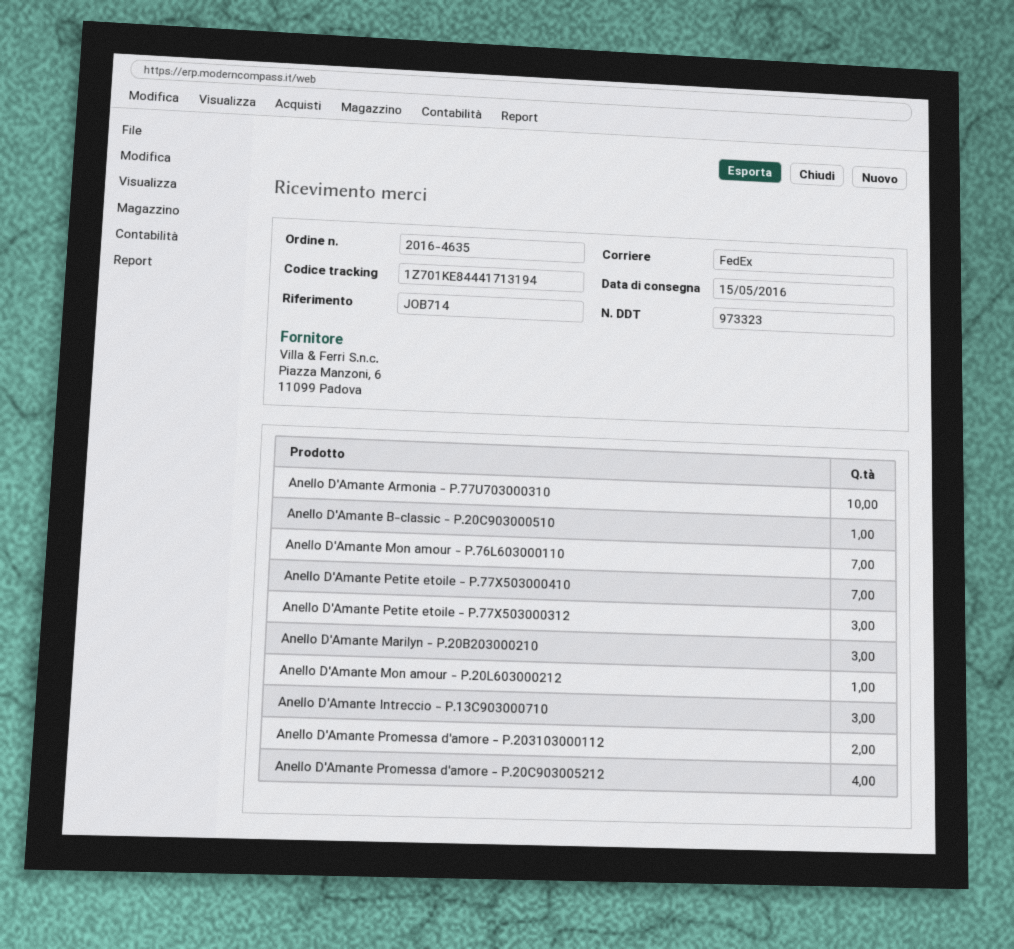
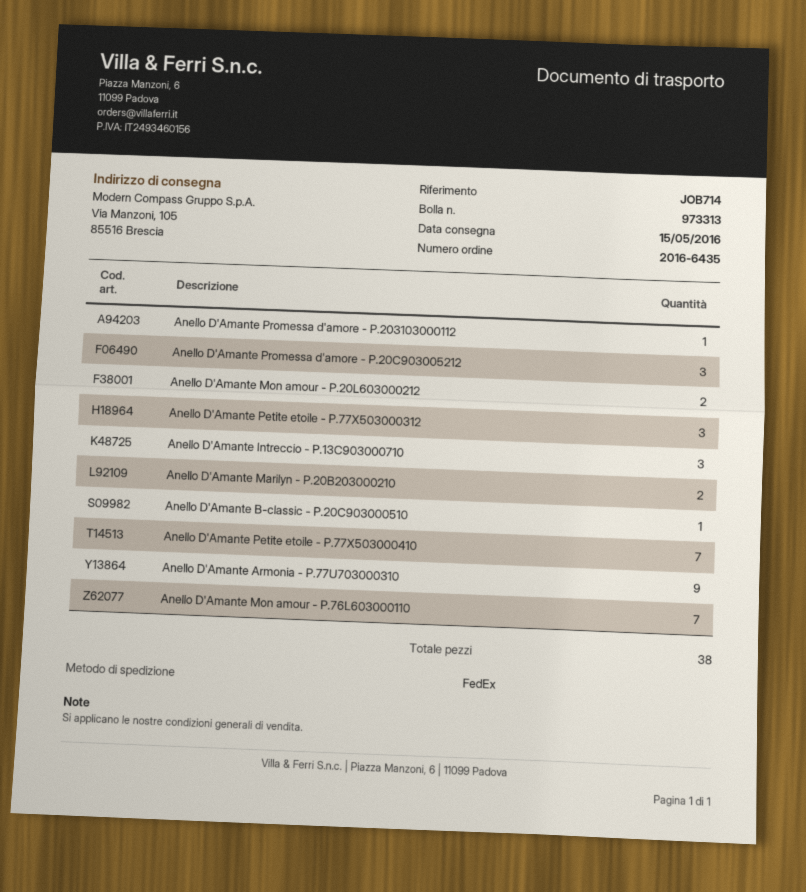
order number: 2016-4635 -> 2016-6435
delivery note number: 973323 -> 973313
Anello D'Amante Armonia - P.77U703000310: 10 -> 9
Anello D'Amante Marilyn - P.20B203000210: 3 -> 2
Anello D'Amante Mon amour - P.20L603000212: 1 -> 2
Anello D'Amante Promessa d'amore - P.203103000112: 2 -> 1
Anello D'Amante Promessa d'amore - P.20C903005212: 4 -> 3

